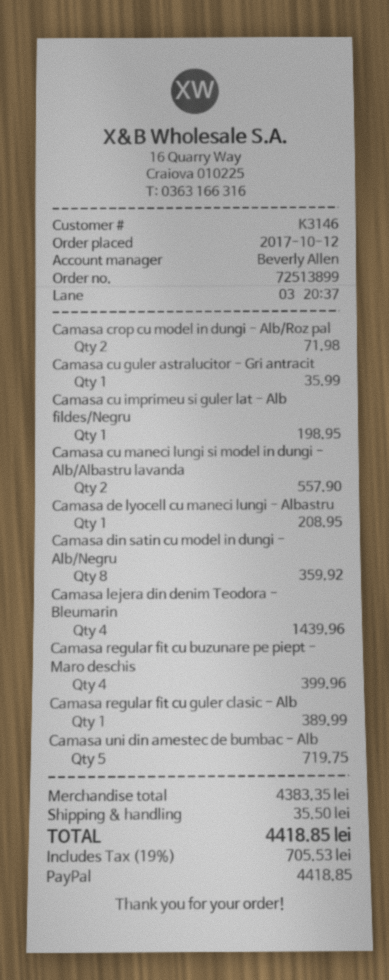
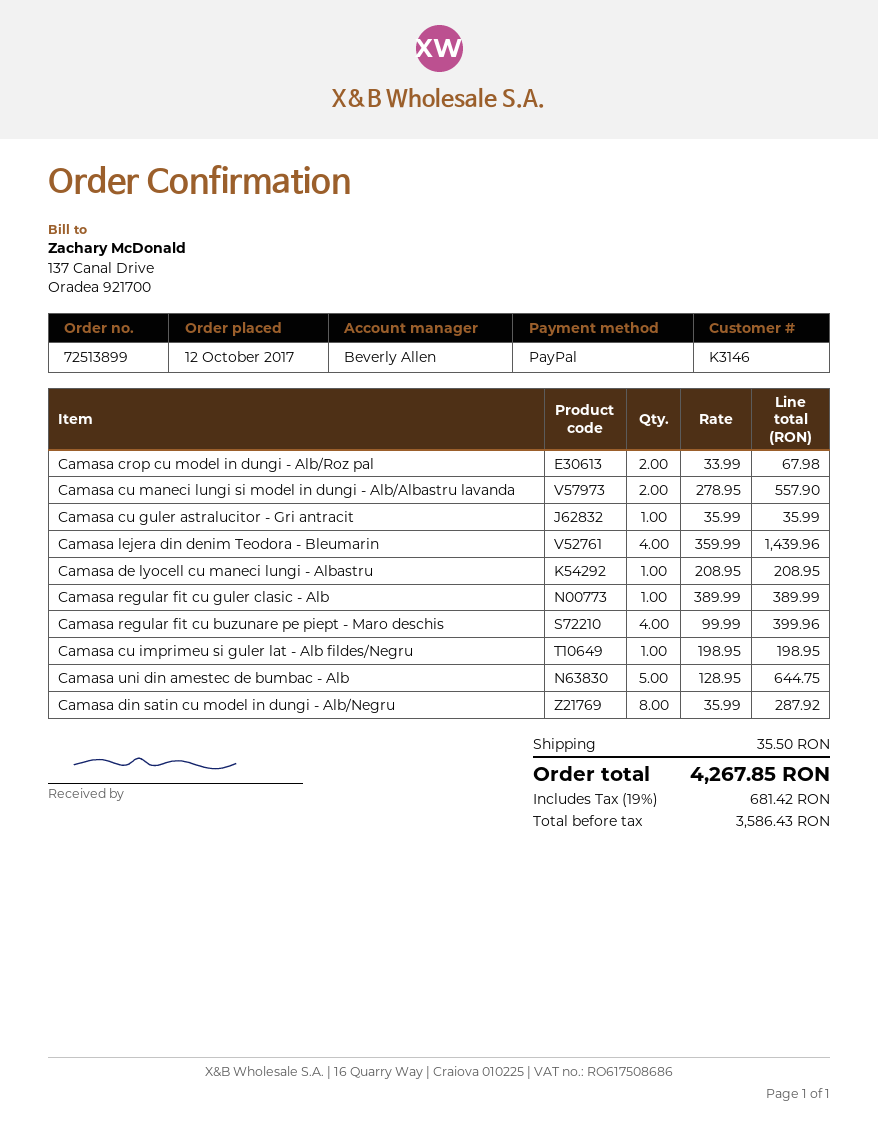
Camasa crop cu model in dungi - Alb/Roz pal: 2 for 71.98 -> 2 for 67.98
Camasa din satin cu model in dungi - Alb/Negru: 8 for 359.92 -> 8 for 287.92
Camasa uni din amestec de bumbac - Alb: 5 for 719.75 -> 5 for 644.75
tax: 19% = 705.53 -> 19% = 681.42
total: 4418.85 -> 4267.85

